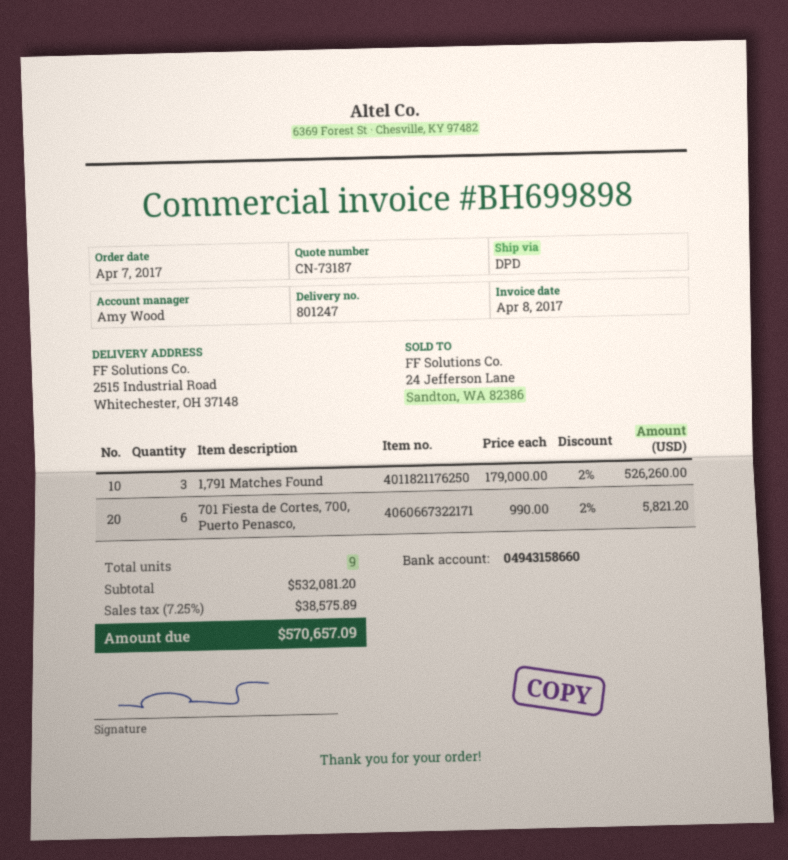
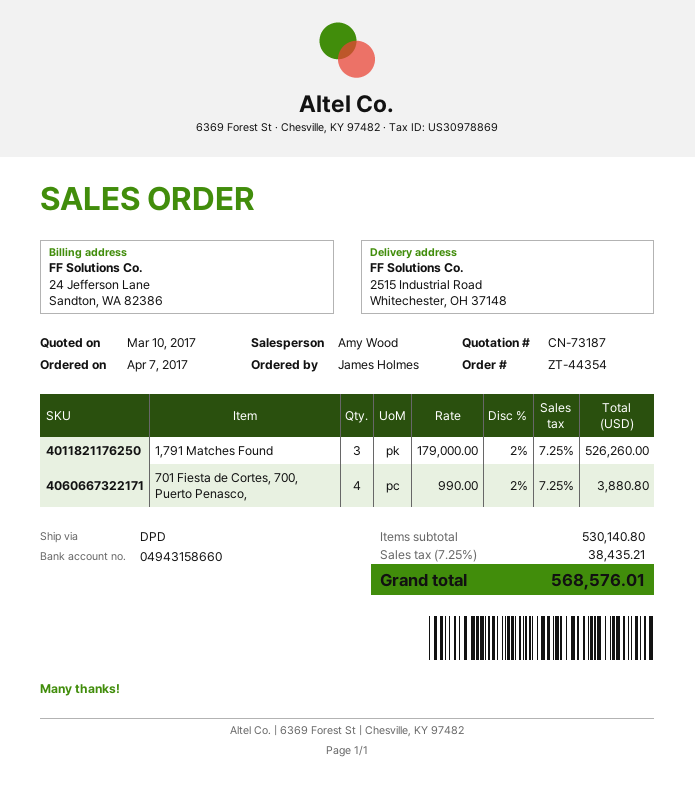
701 Fiesta de Cortes, 700, Puerto Penasco,: 6 x 990.00 - 2% = 5821.20 -> 4 x 990.00 - 2% = 3880.80
subtotal: 532081.20 -> 530140.80
tax: 7.25% = 38575.89 -> 7.25% = 38435.21
total: 570657.09 -> 568576.01

